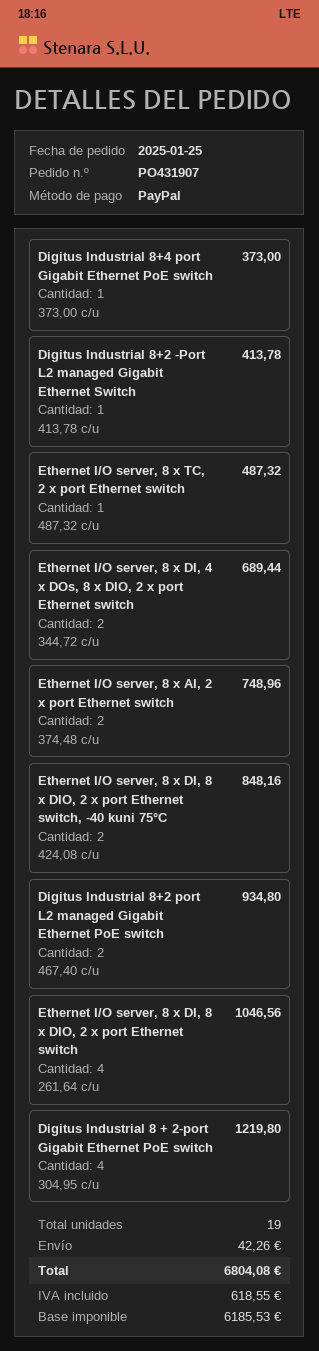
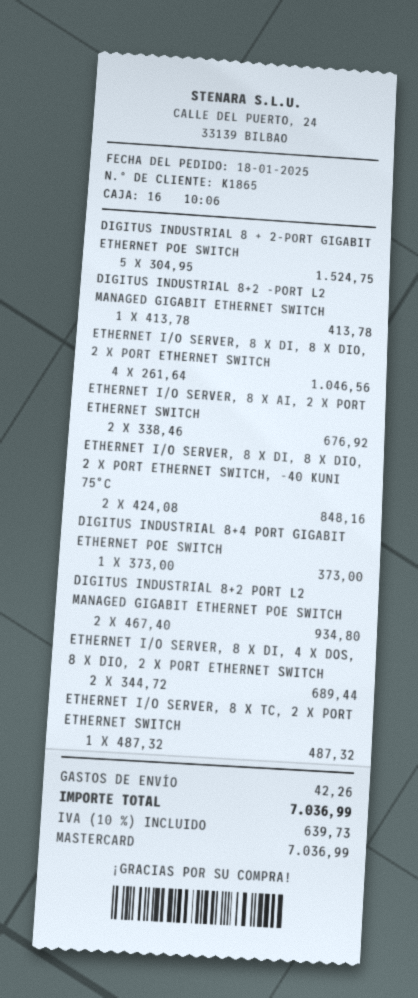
order date: 2025-01-25 -> 2025-01-18
payment method: PayPal -> Mastercard
Ethernet I/O server, 8 x AI, 2 x port Ethernet switch: 2 x 374.48 = 748.96 -> 2 x 338.46 = 676.92
Digitus Industrial 8 + 2-port Gigabit Ethernet PoE switch: 4 x 304.95 = 1219.80 -> 5 x 304.95 = 1524.75
tax: 618.55 -> 639.73
total: 6804.08 -> 7036.99

